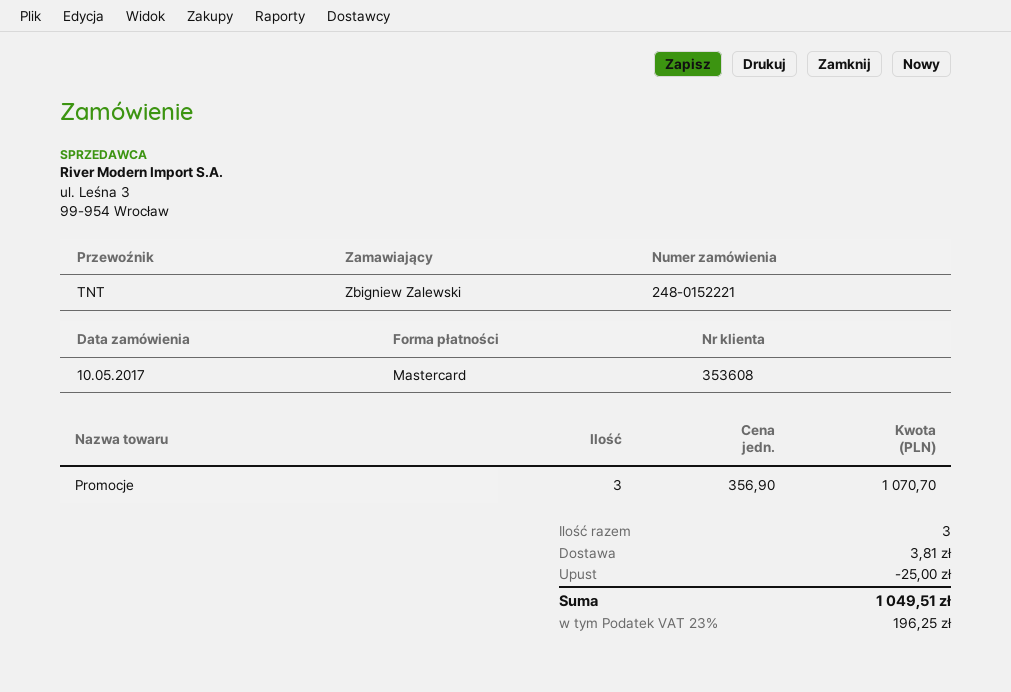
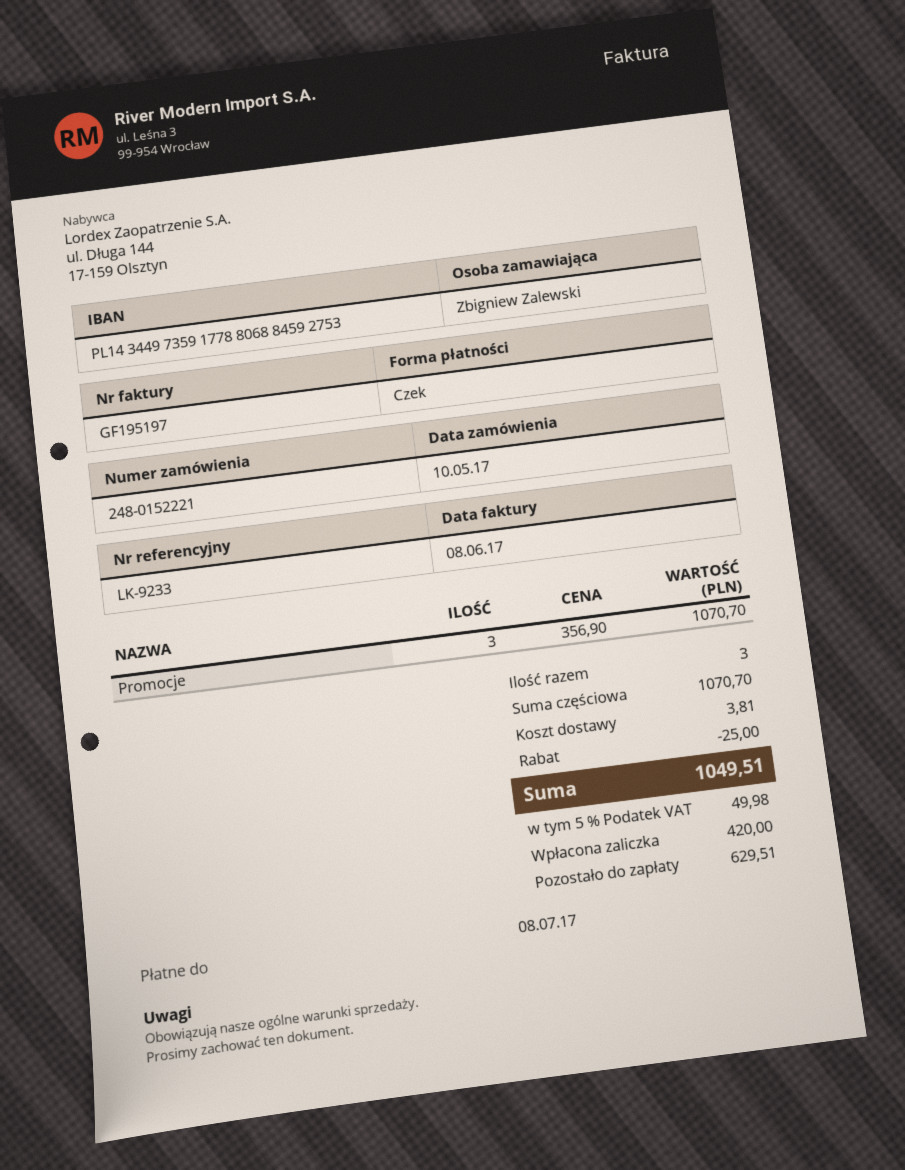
payment method: Mastercard -> cheque
tax: 23% = 196.25 -> 5% = 49.98

